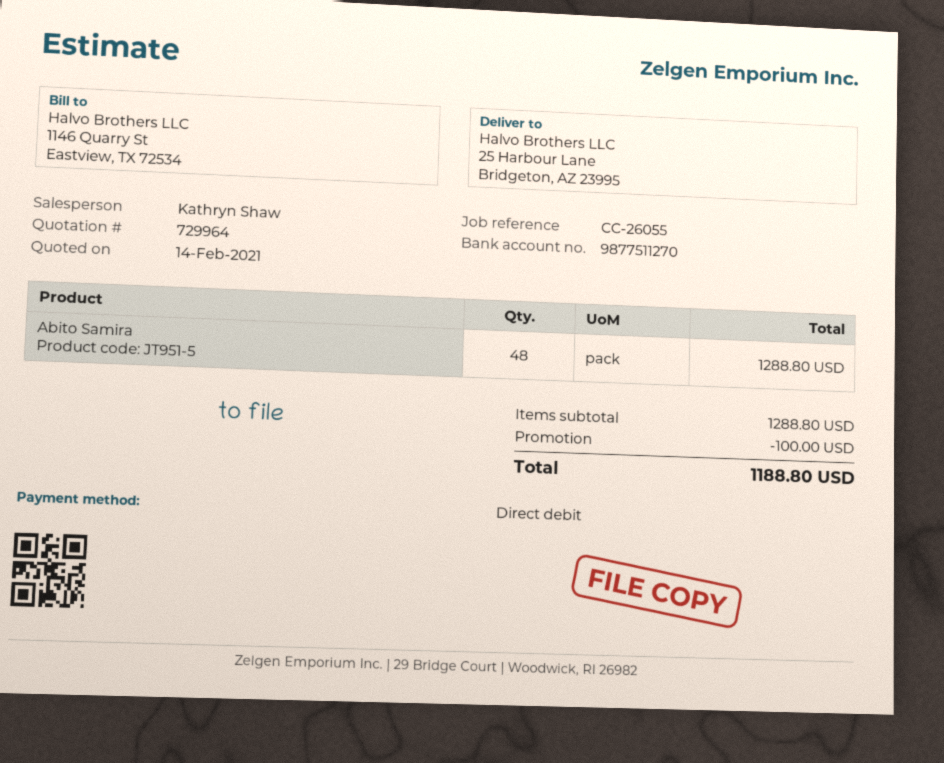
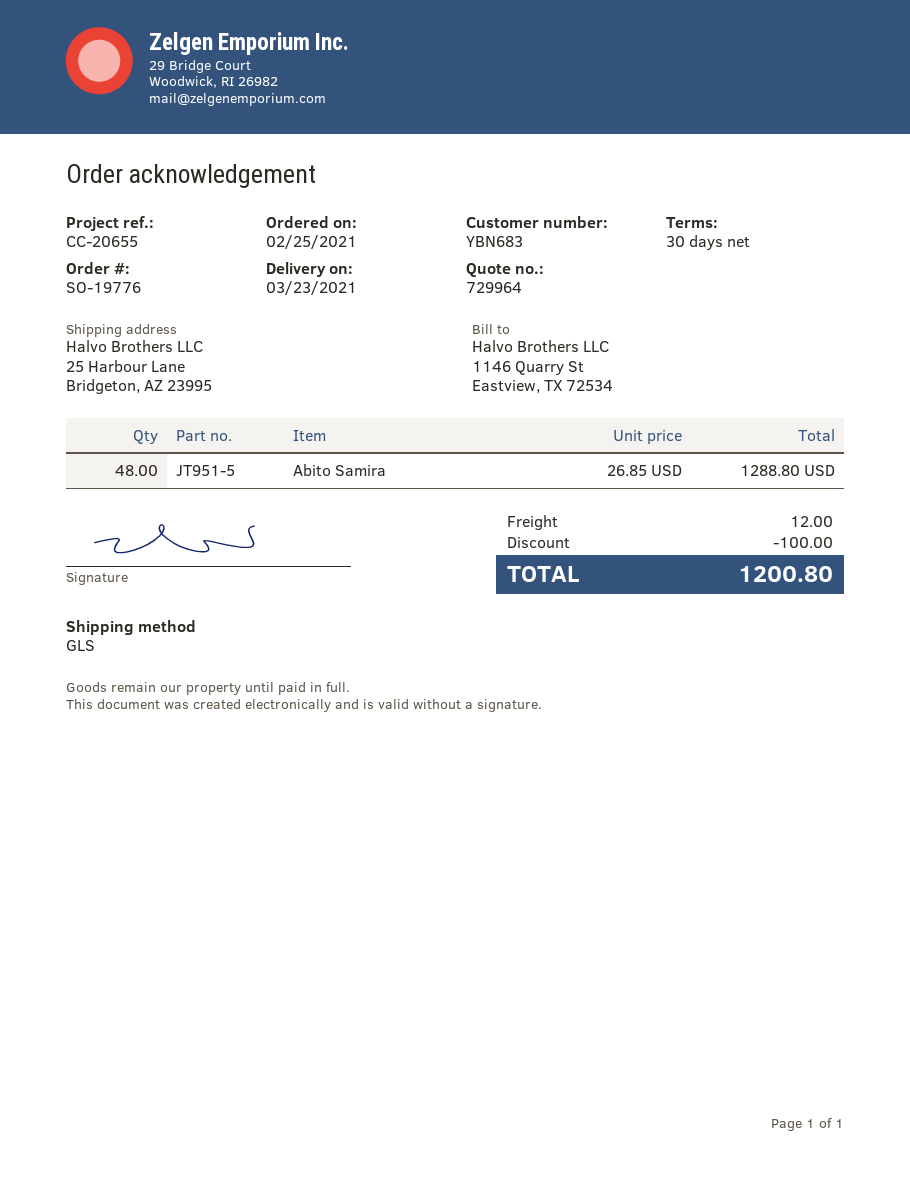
reference: CC-26055 -> CC-20655
shipping: none -> 12.00
total: 1188.80 -> 1200.80

